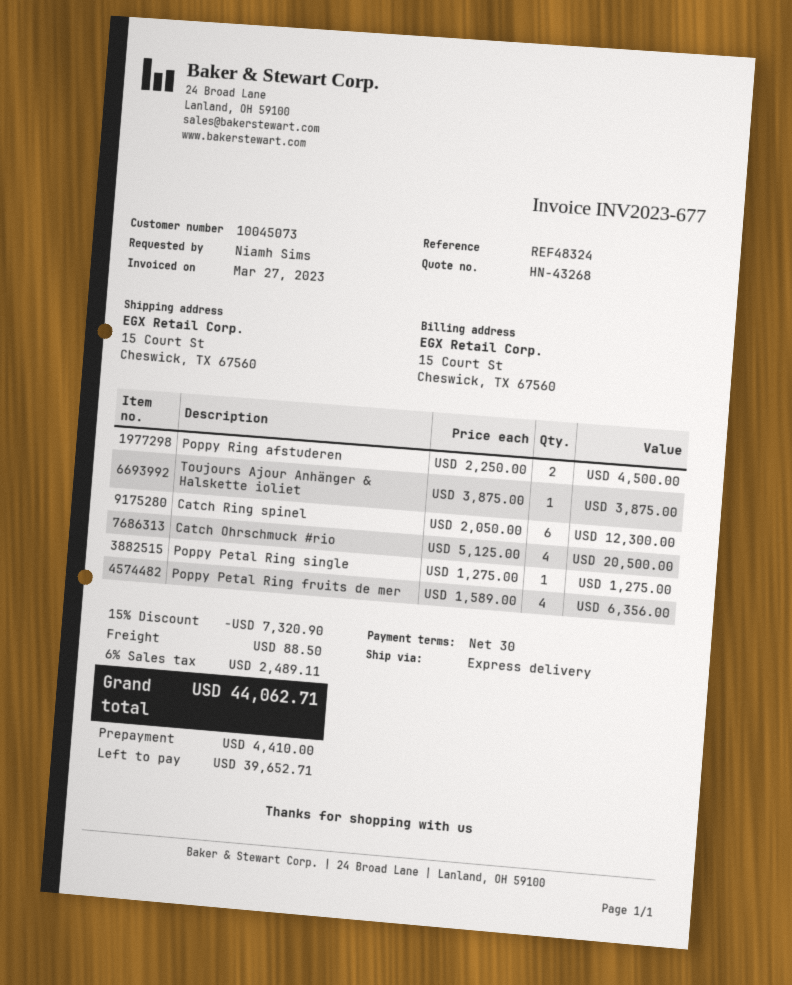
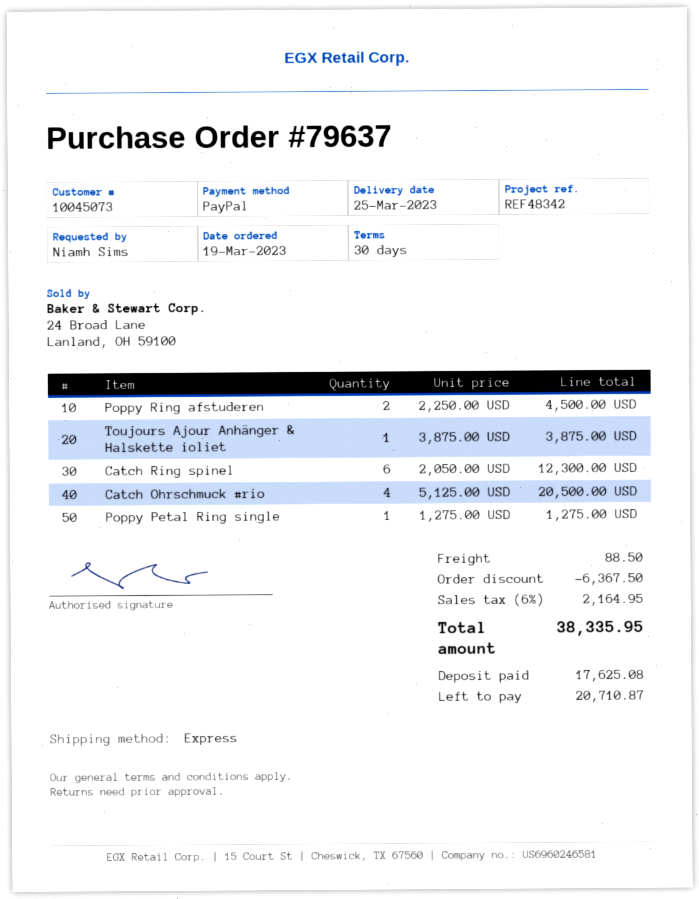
reference: REF48324 -> REF48342
Poppy Petal Ring fruits de mer: 4 x 1589.00 = 6356.00 -> none
discount: 7320.90 -> 6367.50
tax: 6% = 2489.11 -> 6% = 2164.95
total: 44062.71 -> 38335.95
deposit: 4410.00 -> 17625.08
balance: 39652.71 -> 20710.87

